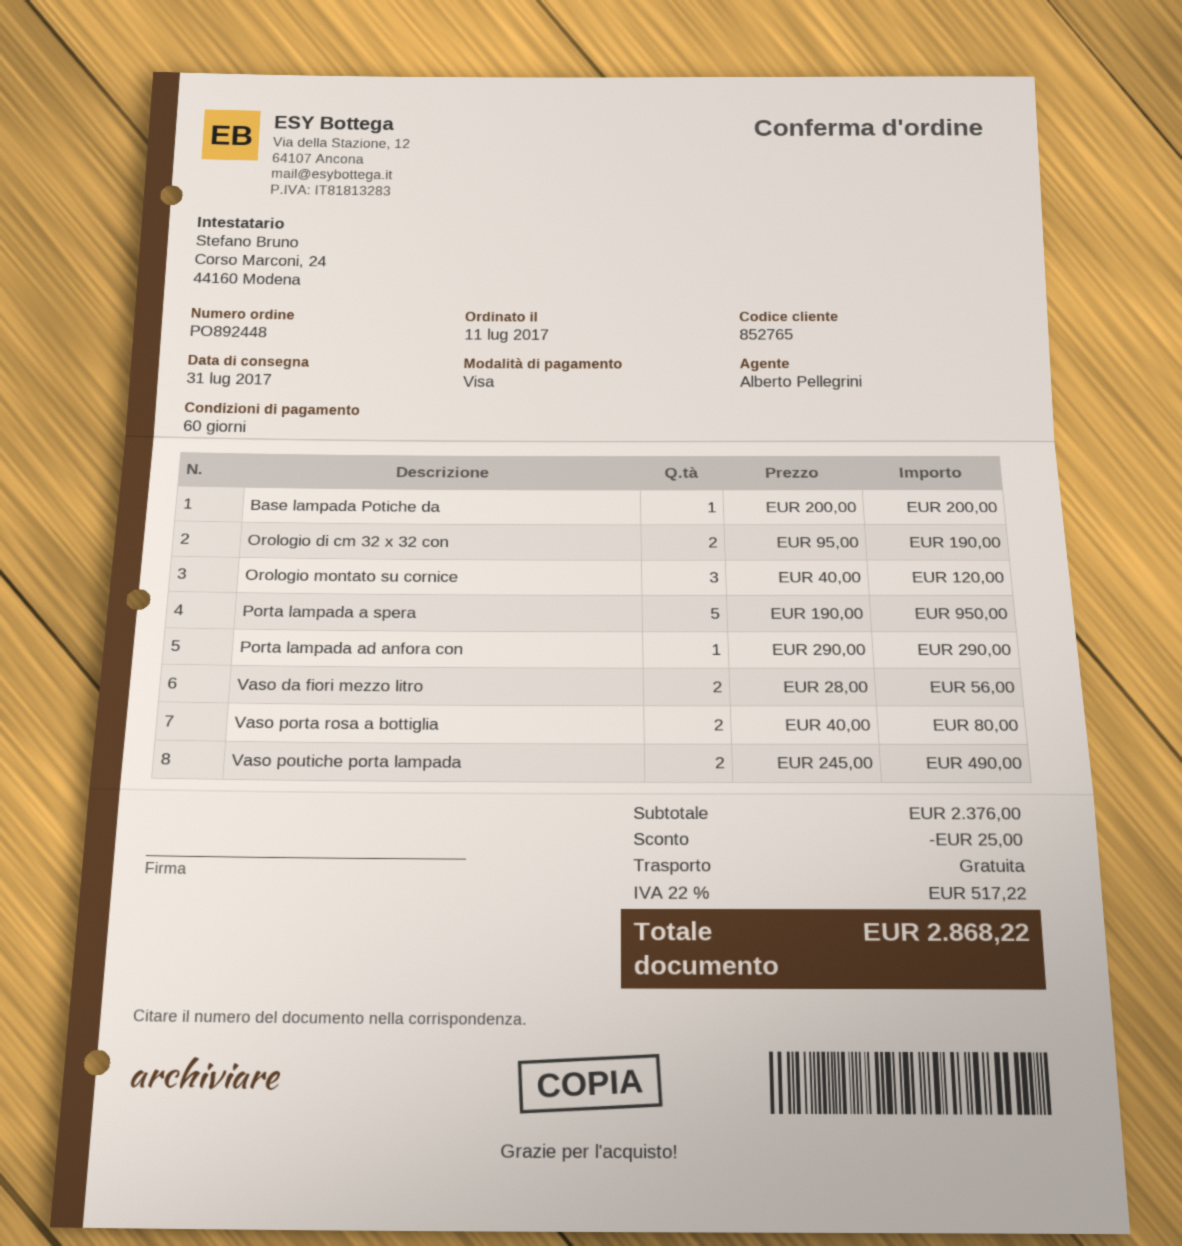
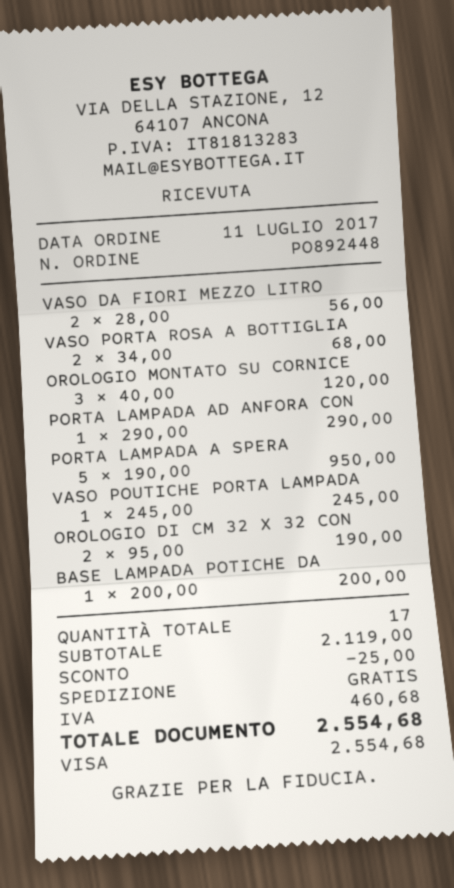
Vaso porta rosa a bottiglia: 2 x 40.00 = 80.00 -> 2 x 34.00 = 68.00
Vaso poutiche porta lampada: 2 x 245.00 = 490.00 -> 1 x 245.00 = 245.00
subtotal: 2376.00 -> 2119.00
tax: 517.22 -> 460.68
total: 2868.22 -> 2554.68

